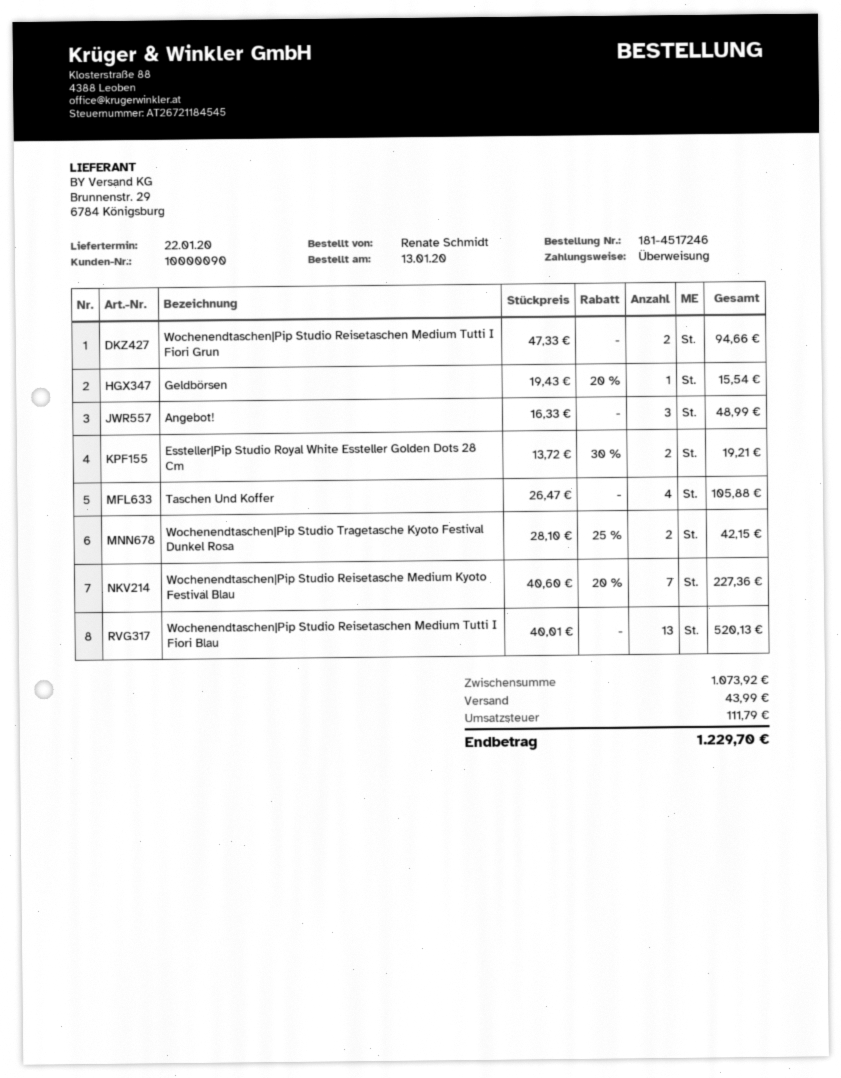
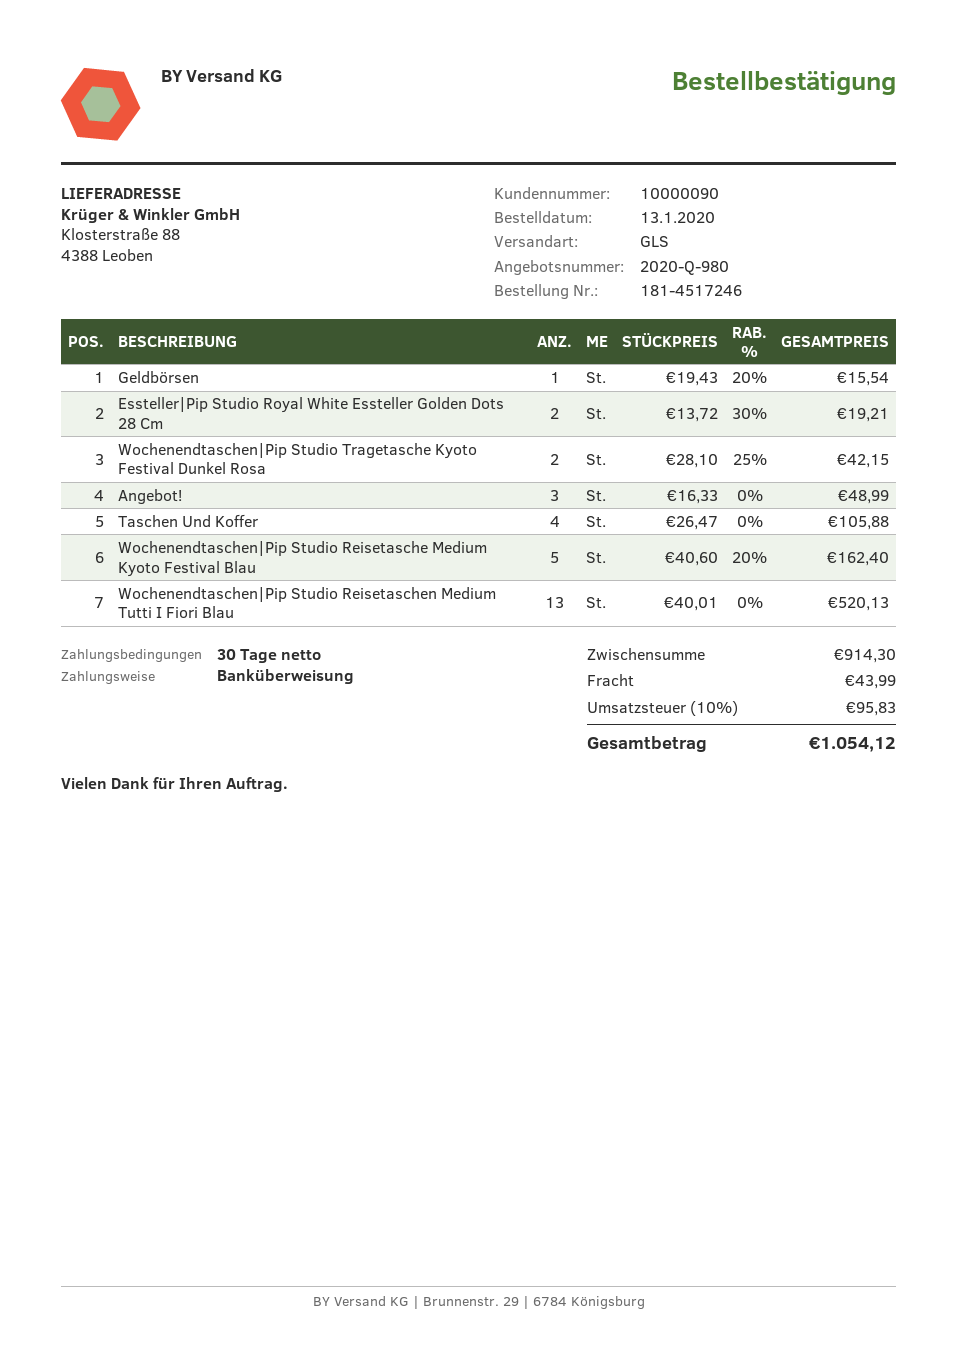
Wochenendtaschen|Pip Studio Reisetaschen Medium Tutti I Fiori Grun: 2 x 47.33 = 94.66 -> none
Wochenendtaschen|Pip Studio Reisetasche Medium Kyoto Festival Blau: 7 x 40.60 - 20% = 227.36 -> 5 x 40.60 - 20% = 162.40
subtotal: 1073.92 -> 914.30
tax: 111.79 -> 95.83
total: 1229.70 -> 1054.12

